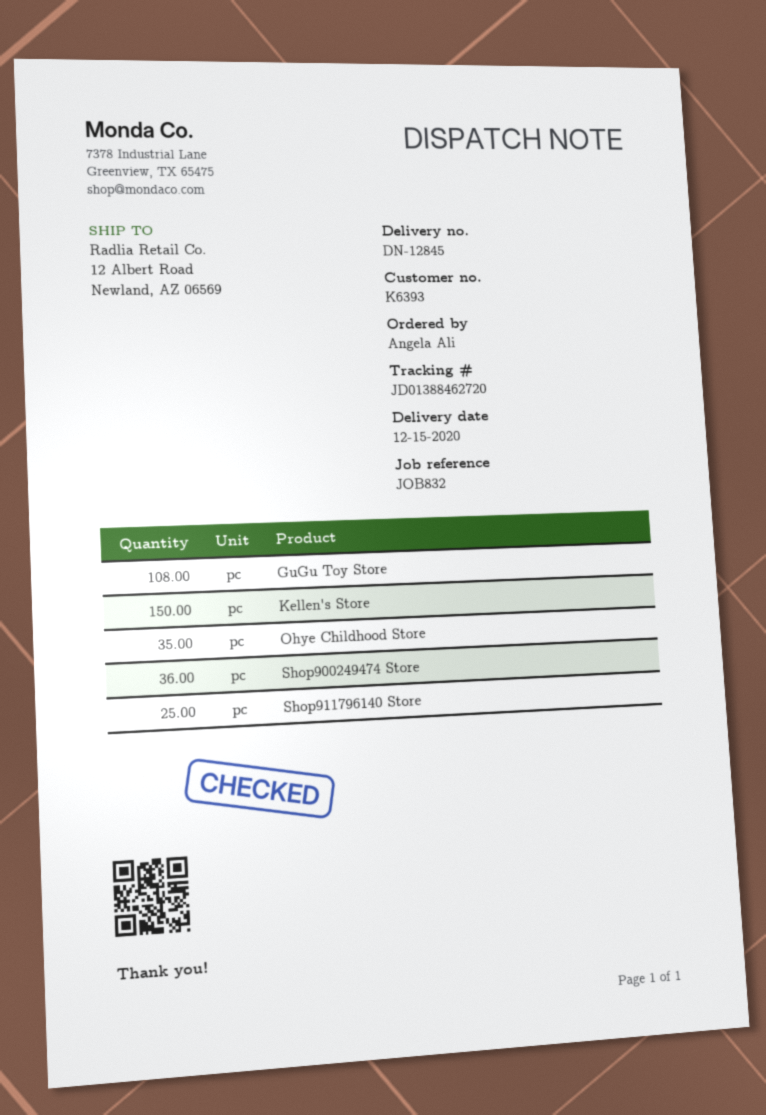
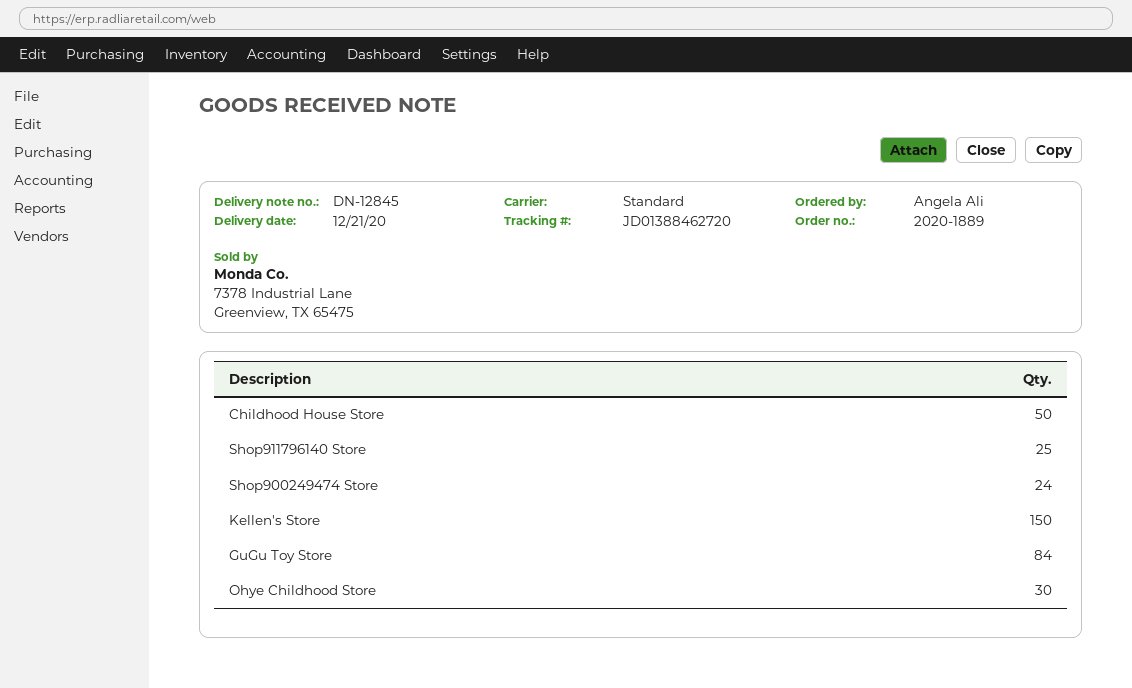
delivery date: 2020-12-15 -> 2020-12-21
GuGu Toy Store: 108 -> 84
Ohye Childhood Store: 35 -> 30
Shop900249474 Store: 36 -> 24
Childhood House Store: none -> 50

